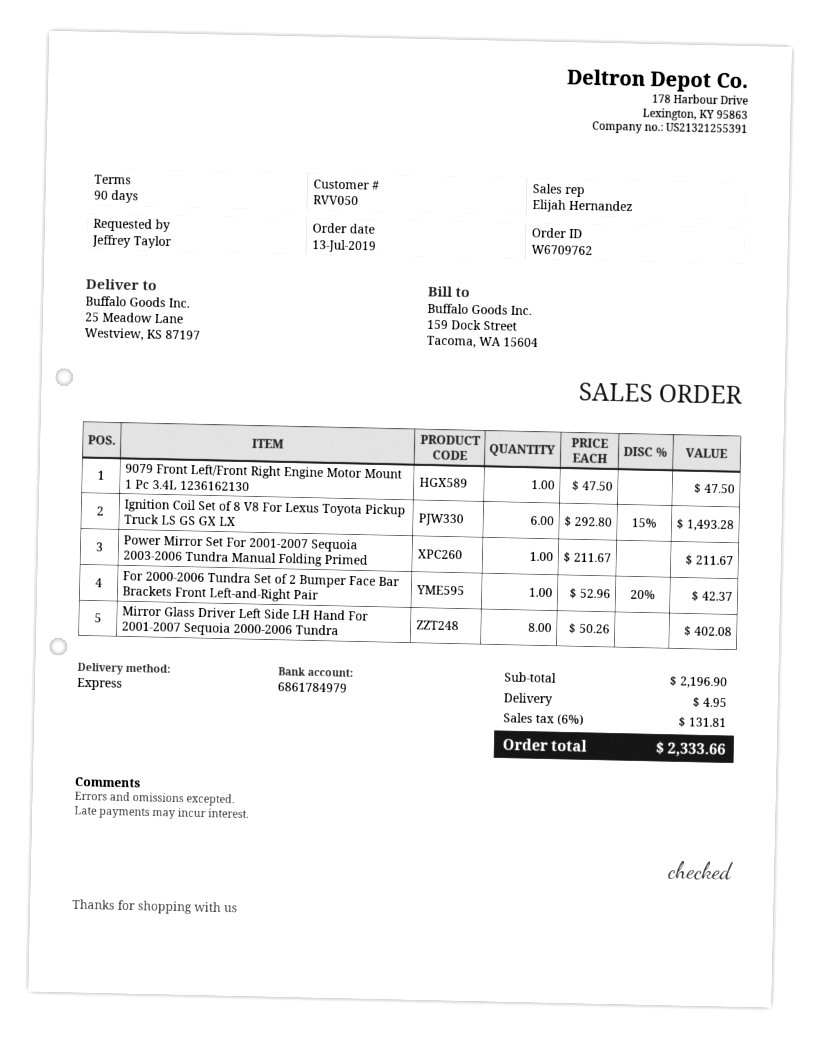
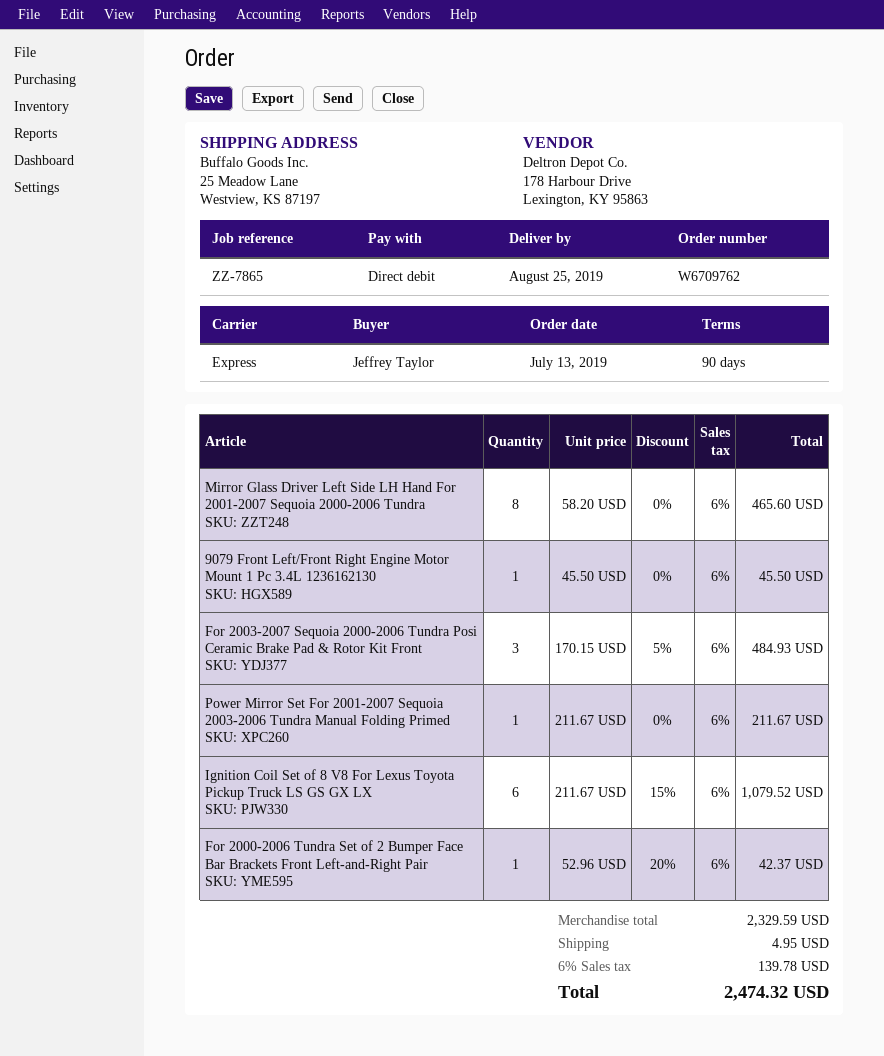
9079 Front Left/Front Right Engine Motor Mount 1 Pc 3.4L 1236162130: 1 x 47.50 = 47.50 -> 1 x 45.50 = 45.50
Ignition Coil Set of 8 V8 For Lexus Toyota Pickup Truck LS GS GX LX: 6 x 292.80 - 15% = 1493.28 -> 6 x 211.67 - 15% = 1079.52
Mirror Glass Driver Left Side LH Hand For 2001-2007 Sequoia 2000-2006 Tundra: 8 x 50.26 = 402.08 -> 8 x 58.20 = 465.60
For 2003-2007 Sequoia 2000-2006 Tundra Posi Ceramic Brake Pad & Rotor Kit Front: none -> 3 x 170.15 - 5% = 484.93
subtotal: 2196.90 -> 2329.59
tax: 6% = 131.81 -> 6% = 139.78
total: 2333.66 -> 2474.32

